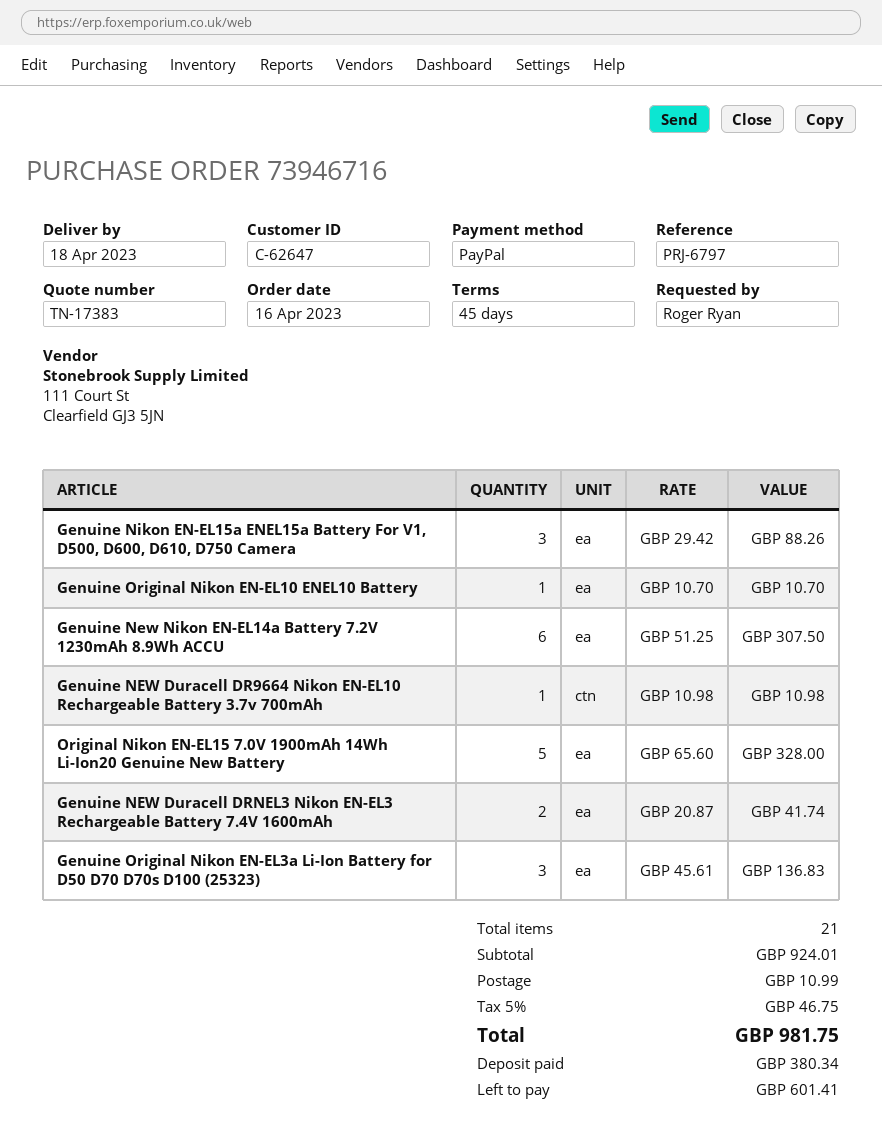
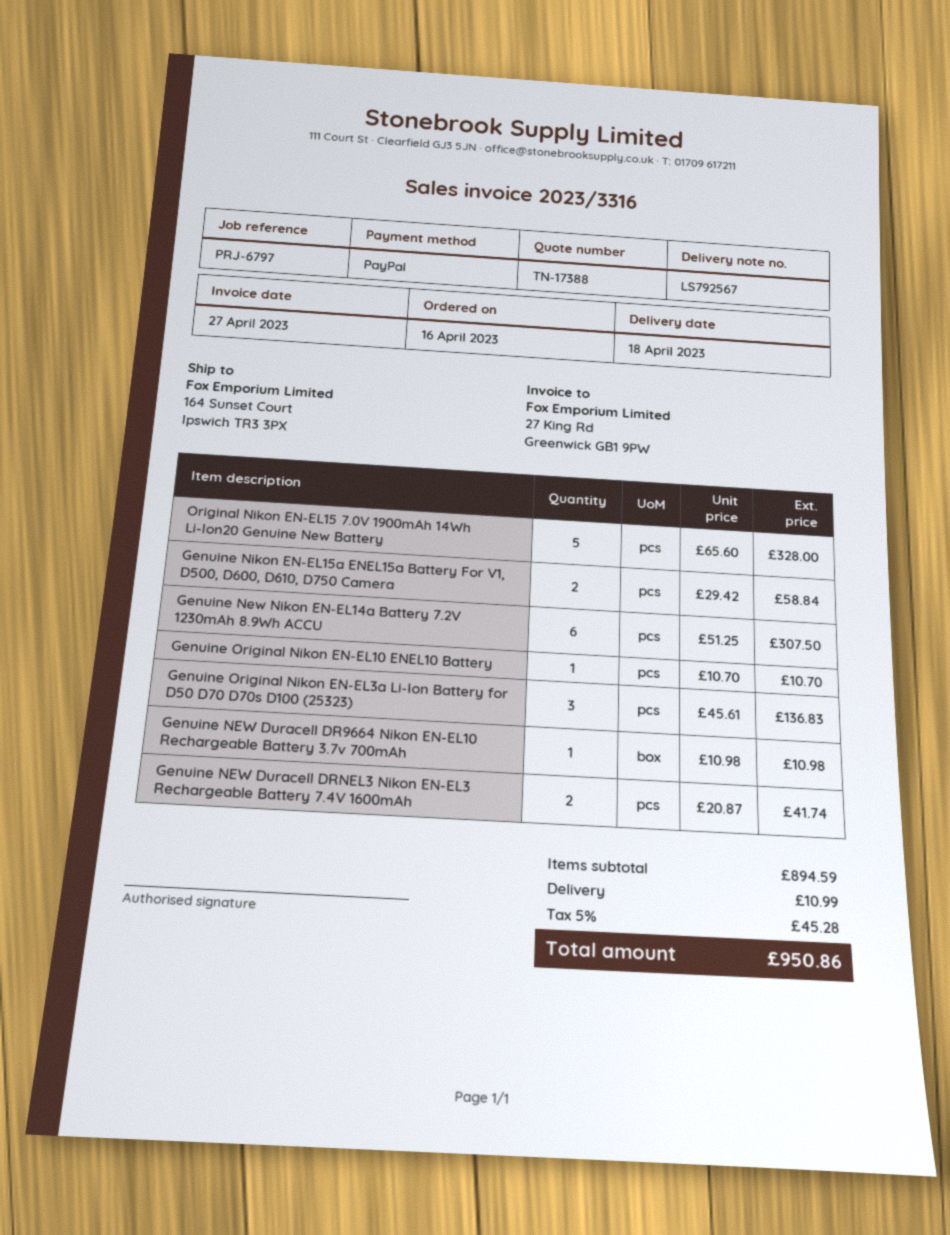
quote number: TN-17383 -> TN-17388
Genuine Nikon EN-EL15a ENEL15a Battery For V1, D500, D600, D610, D750 Camera: 3 x 29.42 = 88.26 -> 2 x 29.42 = 58.84
subtotal: 924.01 -> 894.59
tax: 5% = 46.75 -> 5% = 45.28
total: 981.75 -> 950.86

